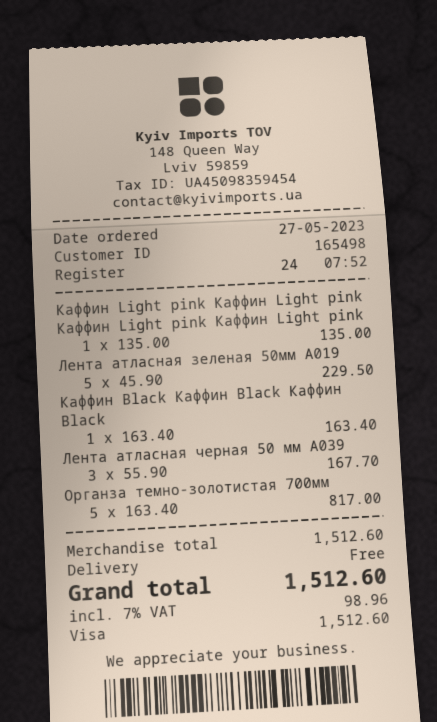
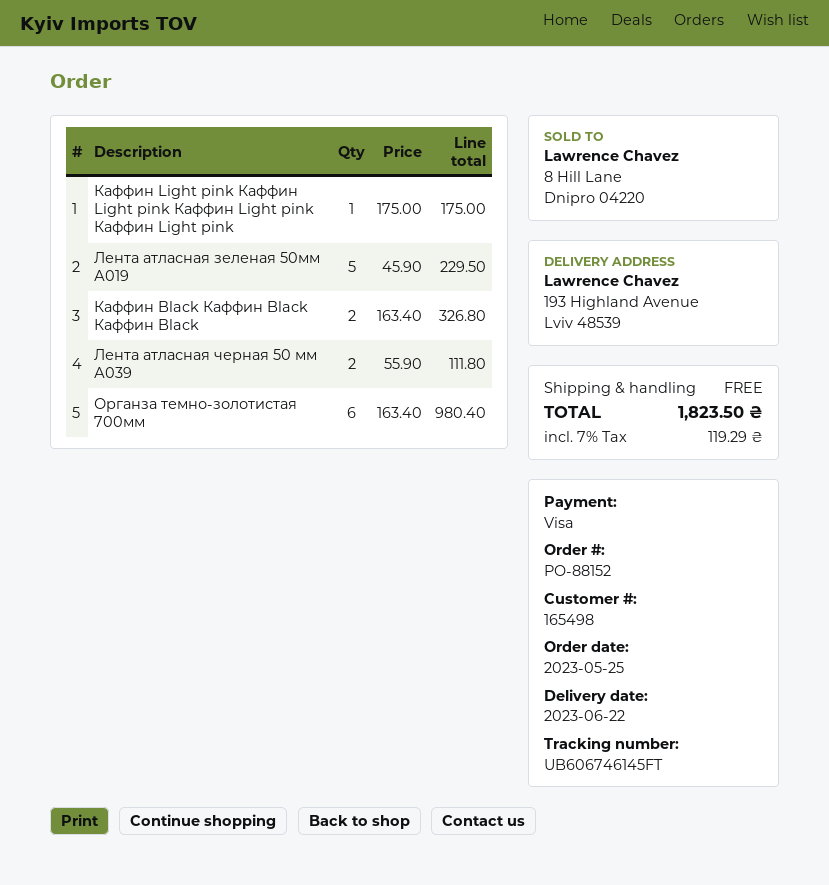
order date: 2023-05-27 -> 2023-05-25
Каффин Light pink Каффин Light pink Каффин Light pink Каффин Light pink: 1 x 135.00 = 135.00 -> 1 x 175.00 = 175.00
Каффин Black Каффин Black Каффин Black: 1 x 163.40 = 163.40 -> 2 x 163.40 = 326.80
Лента атласная черная 50 мм А039: 3 x 55.90 = 167.70 -> 2 x 55.90 = 111.80
Органза темно-золотистая 700мм: 5 x 163.40 = 817.00 -> 6 x 163.40 = 980.40
tax: 7% = 98.96 -> 7% = 119.29
total: 1512.60 -> 1823.50

